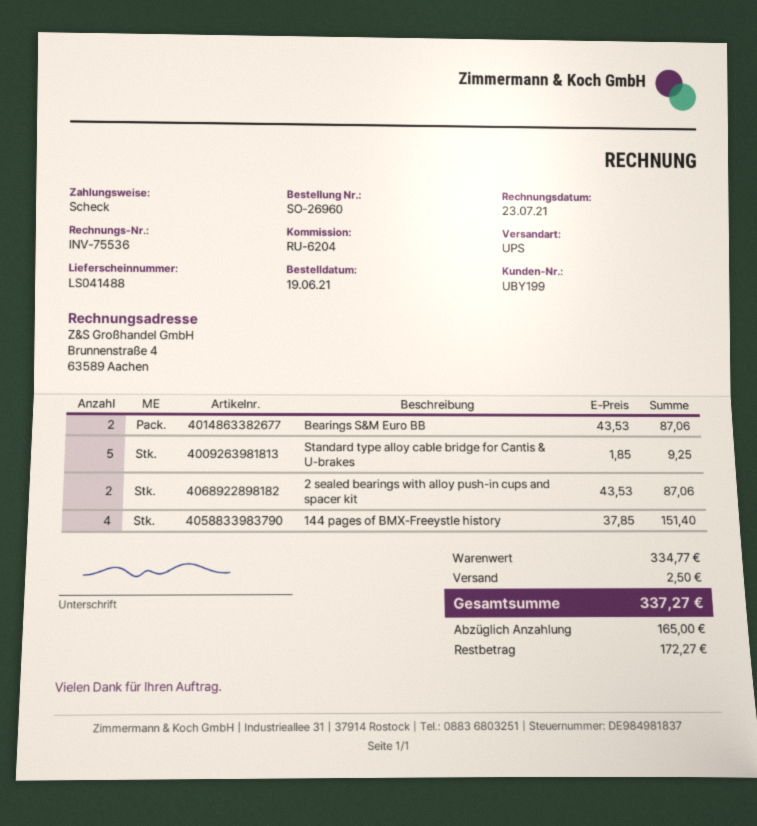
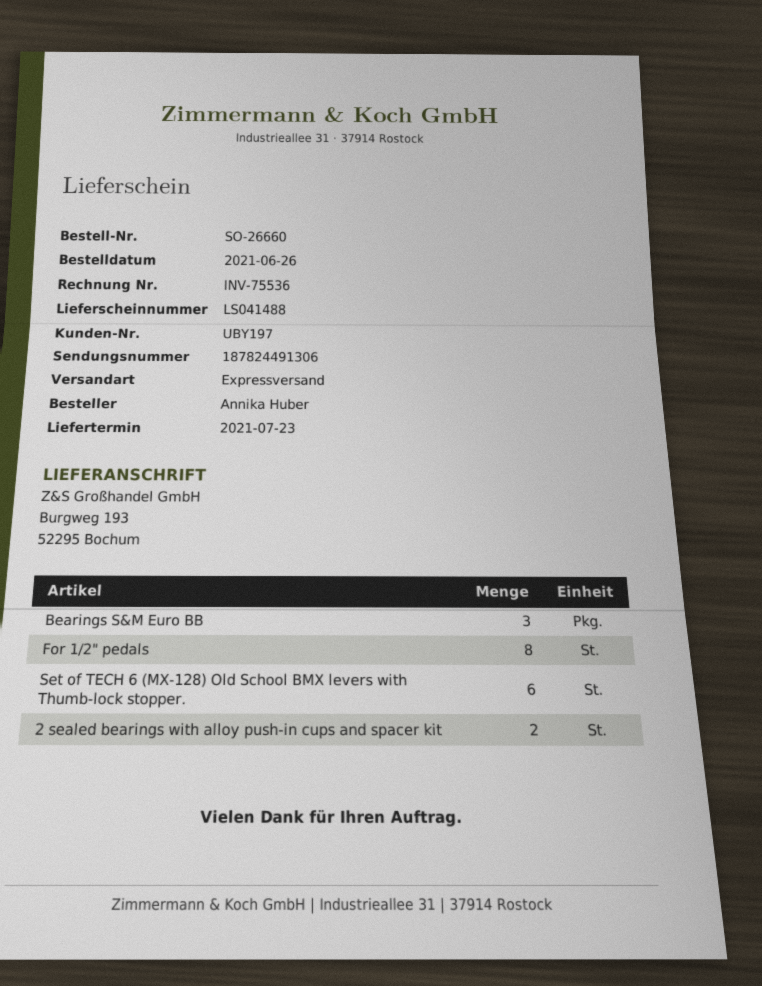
order number: SO-26960 -> SO-26660
order date: 2021-06-19 -> 2021-06-26
customer number: UBY199 -> UBY197
shipping method: UPS -> express
Bearings S&M Euro BB: 2 -> 3
Standard type alloy cable bridge for Cantis & U-brakes: 5 -> none
144 pages of BMX-Freeystle history: 4 -> none
For 1/2" pedals: none -> 8
Set of TECH 6 (MX-128) Old School BMX levers with Thumb-lock stopper.: none -> 6

